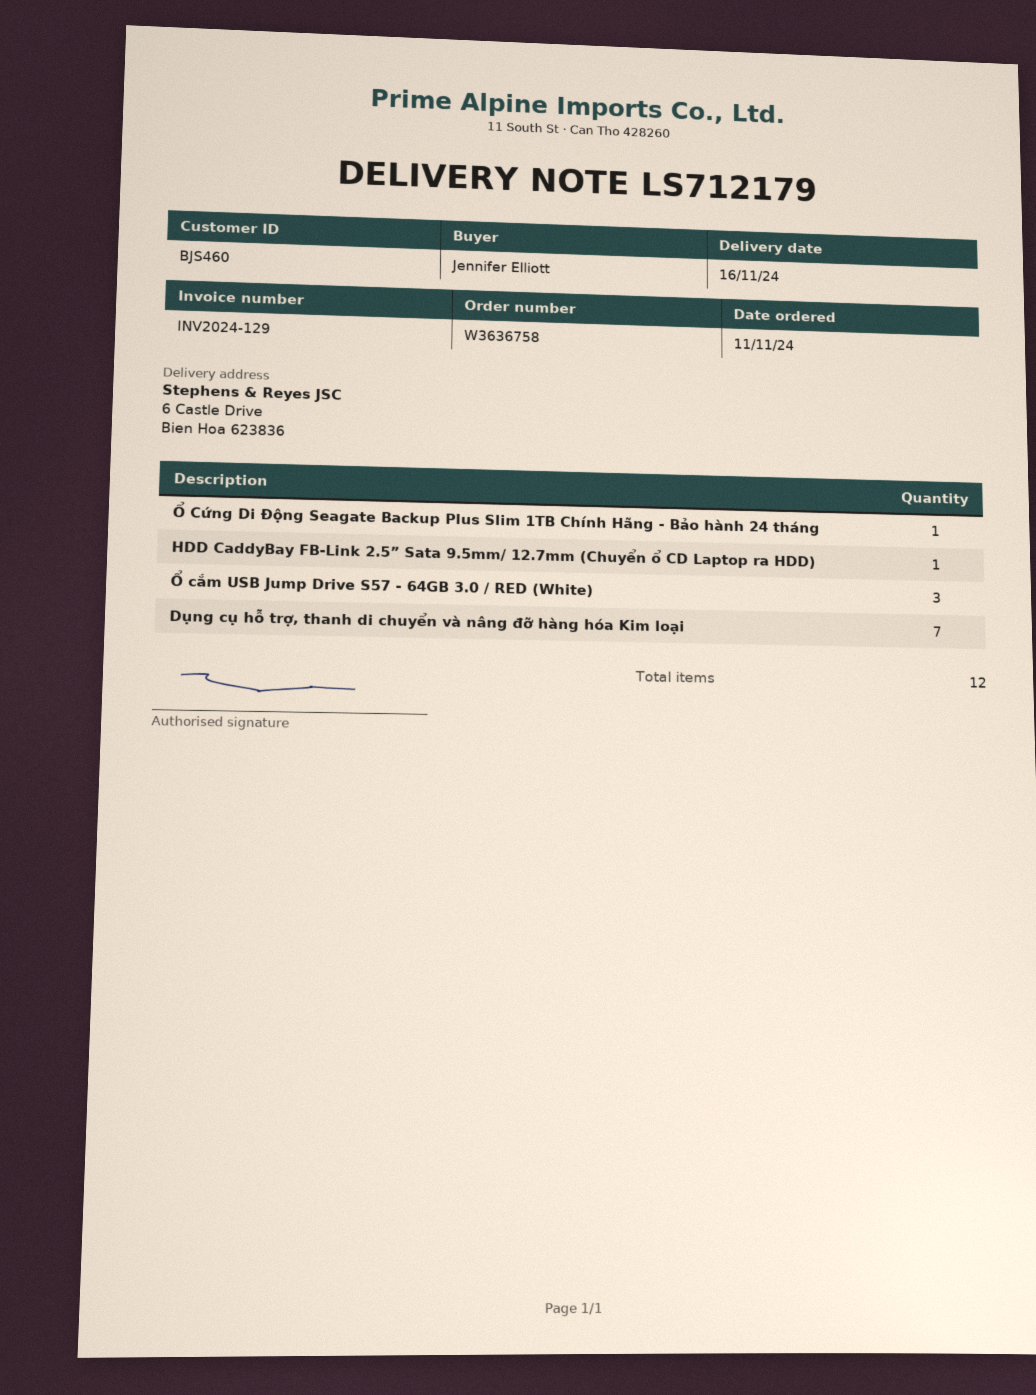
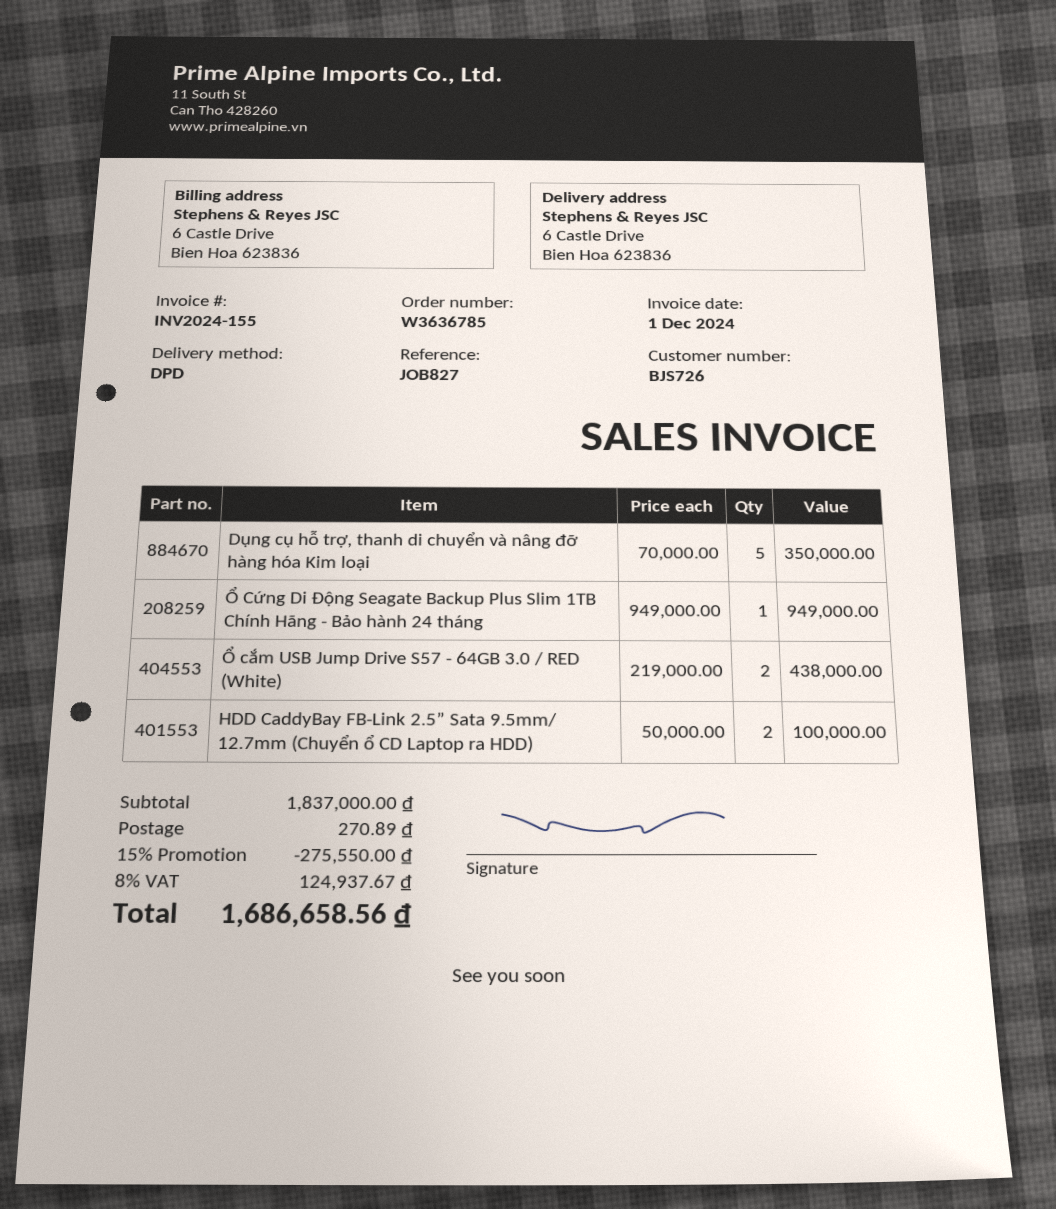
order number: W3636758 -> W3636785
invoice number: INV2024-129 -> INV2024-155
customer number: BJS460 -> BJS726
HDD CaddyBay FB-Link 2.5” Sata 9.5mm/ 12.7mm (Chuyển ổ CD Laptop ra HDD): 1 -> 2
Ổ cắm USB Jump Drive S57 - 64GB 3.0 / RED (White): 3 -> 2
Dụng cụ hỗ trợ, thanh di chuyển và nâng đỡ hàng hóa Kim loại: 7 -> 5

